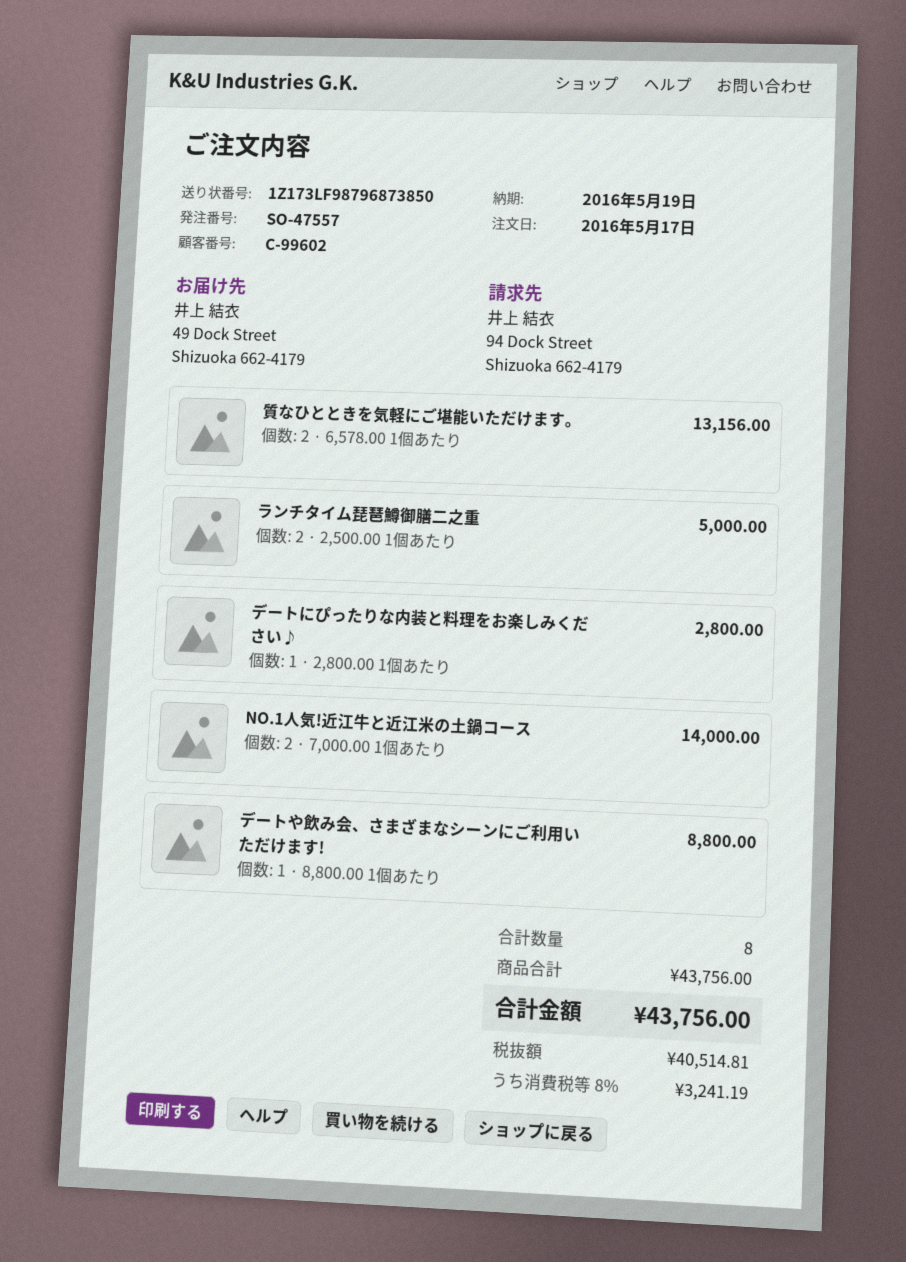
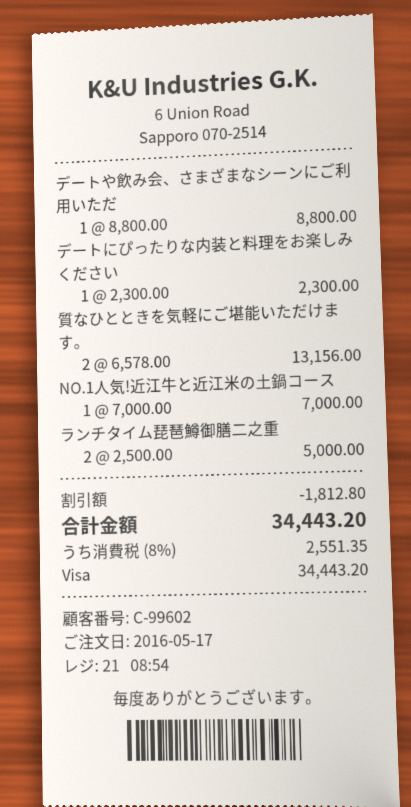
デートにぴったりな内装と料理をお楽しみください♪: 1 x 2800.00 = 2800.00 -> 1 x 2300.00 = 2300.00
NO.1人気!近江牛と近江米の土鍋コース: 2 x 7000.00 = 14000.00 -> 1 x 7000.00 = 7000.00
discount: none -> 1812.80
tax: 8% = 3241.19 -> 8% = 2551.35
total: 43756.00 -> 34443.20

